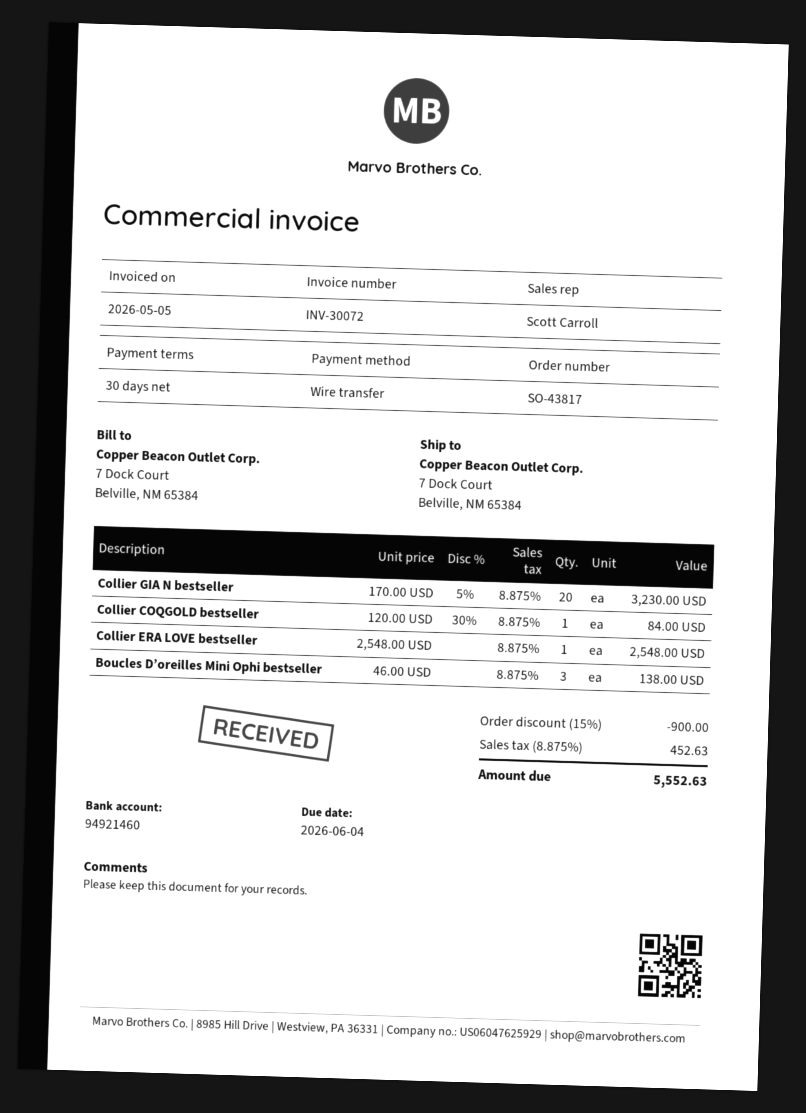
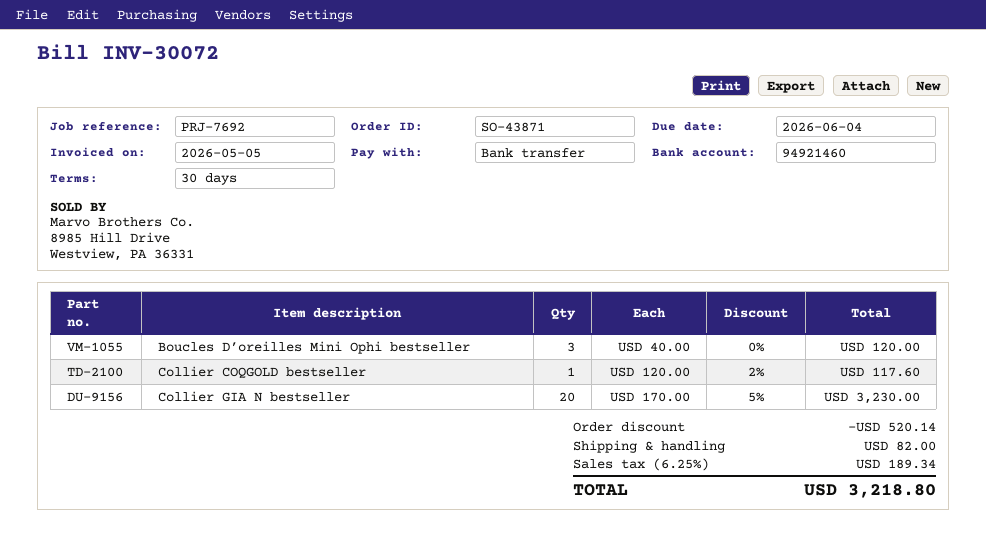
order number: SO-43817 -> SO-43871
Collier COQGOLD bestseller: 1 x 120.00 - 30% = 84.00 -> 1 x 120.00 - 2% = 117.60
Collier ERA LOVE bestseller: 1 x 2548.00 = 2548.00 -> none
Boucles D’oreilles Mini Ophi bestseller: 3 x 46.00 = 138.00 -> 3 x 40.00 = 120.00
discount: 900.00 -> 520.14
shipping: none -> 82.00
tax: 8.875% = 452.63 -> 6.25% = 189.34
total: 5552.63 -> 3218.80

